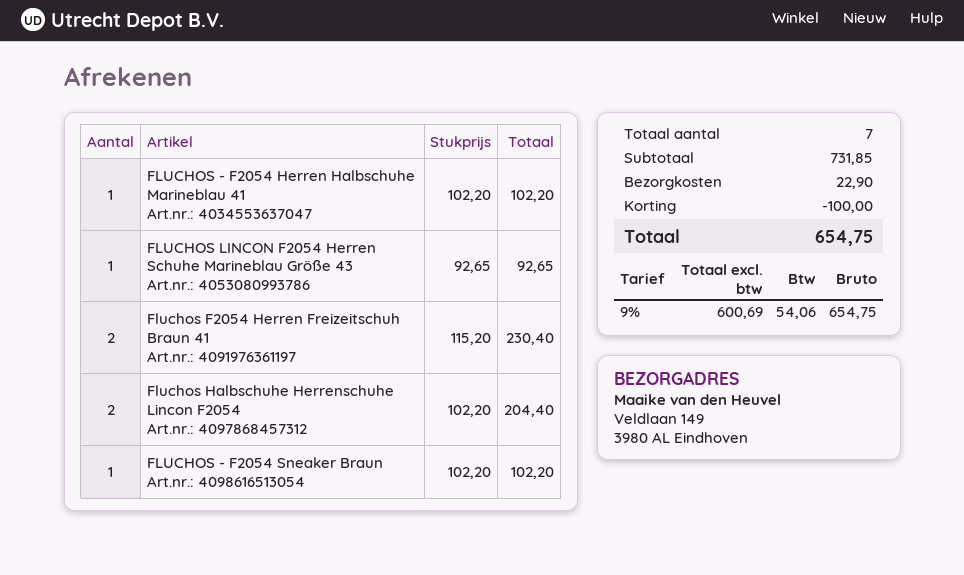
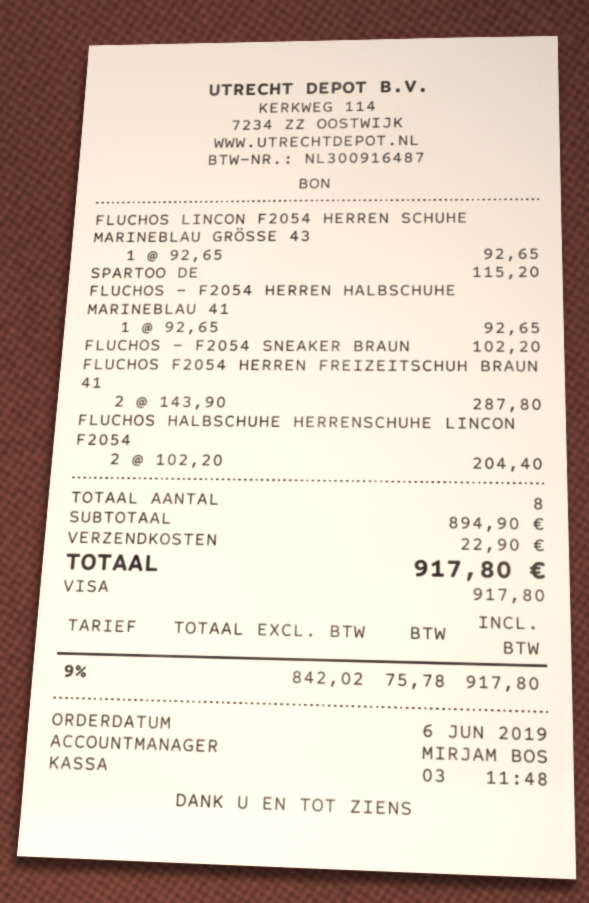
FLUCHOS - F2054 Herren Halbschuhe Marineblau 41: 1 x 102.20 = 102.20 -> 1 x 92.65 = 92.65
Fluchos F2054 Herren Freizeitschuh Braun 41: 2 x 115.20 = 230.40 -> 2 x 143.90 = 287.80
SPARTOO DE: none -> 1 x 115.20 = 115.20
total quantity: 7 -> 8
subtotal: 731.85 -> 894.90
discount: 100.00 -> none
net: 600.69 -> 842.02
tax: 9% = 54.06 -> 9% = 75.78
total: 654.75 -> 917.80

